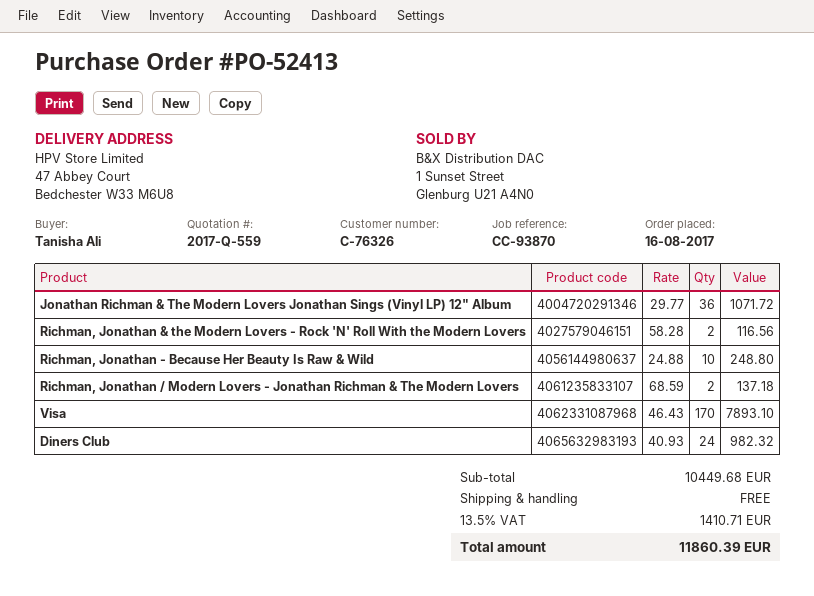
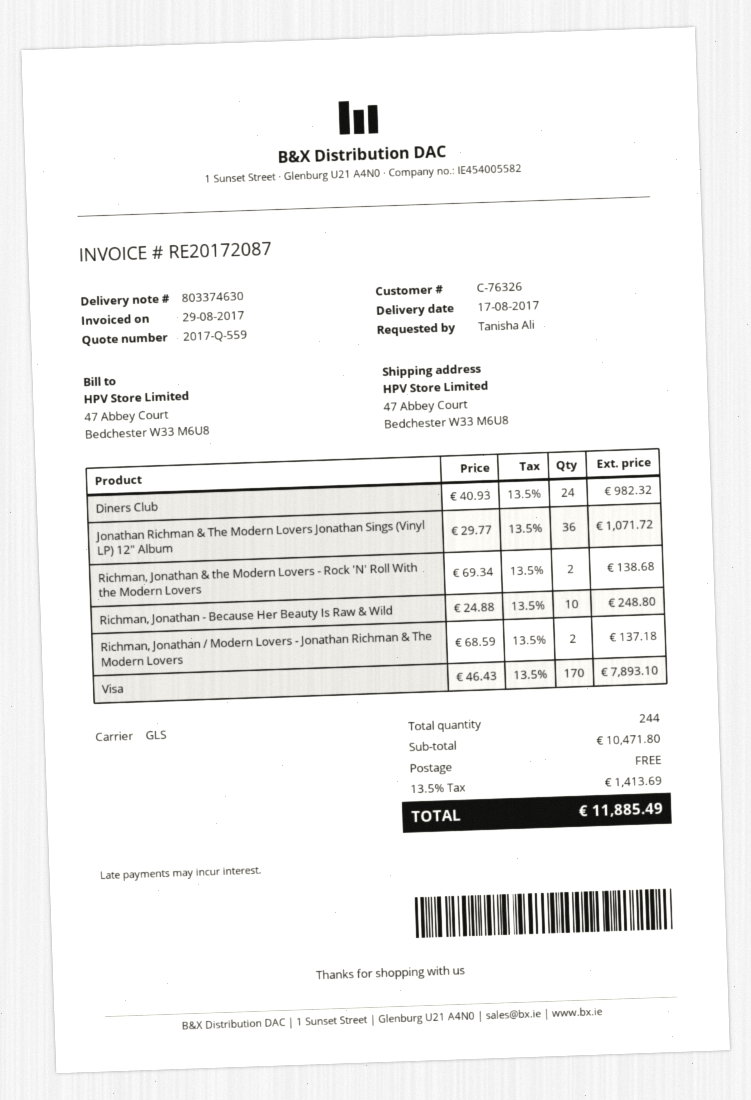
Richman, Jonathan & the Modern Lovers - Rock 'N' Roll With the Modern Lovers: 2 x 58.28 = 116.56 -> 2 x 69.34 = 138.68
subtotal: 10449.68 -> 10471.80
tax: 13.5% = 1410.71 -> 13.5% = 1413.69
total: 11860.39 -> 11885.49

